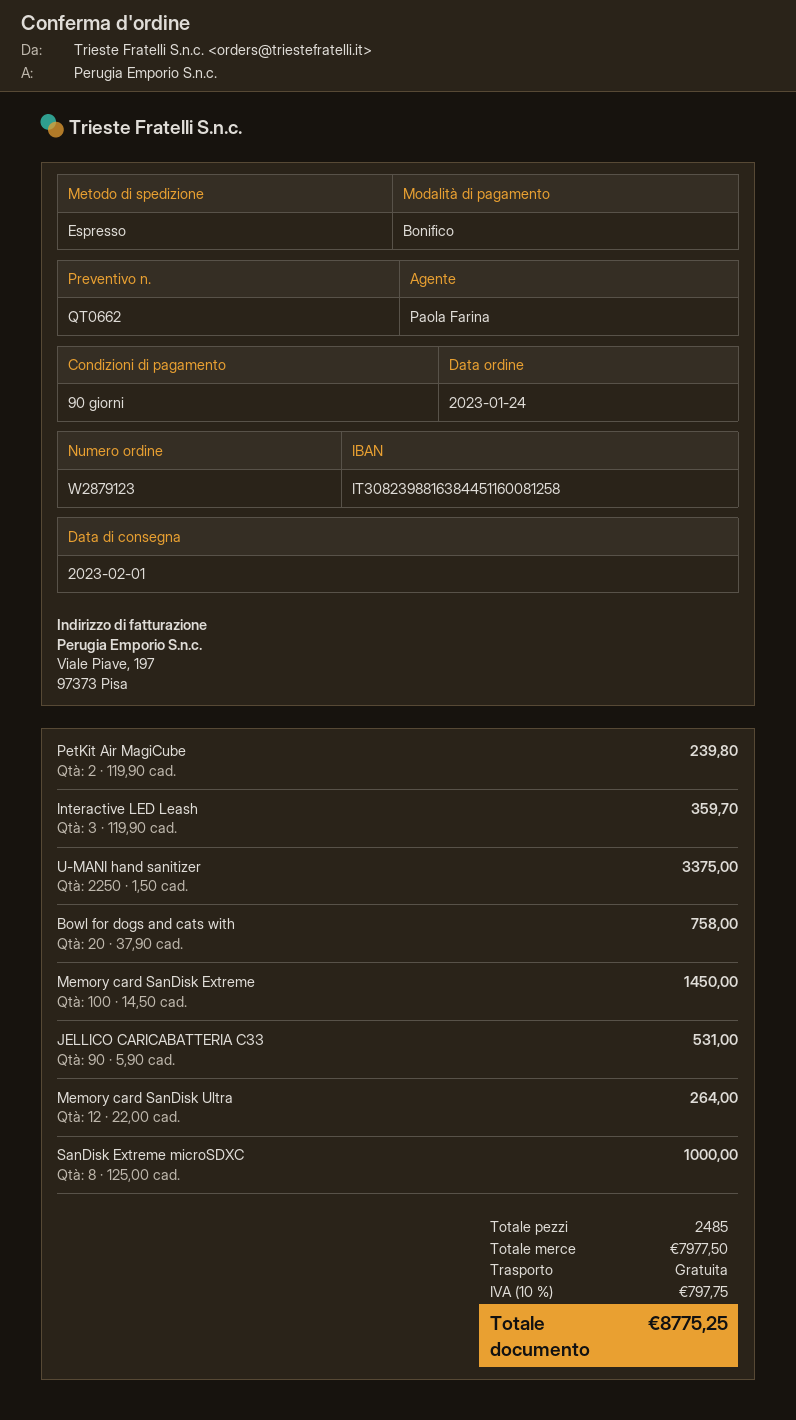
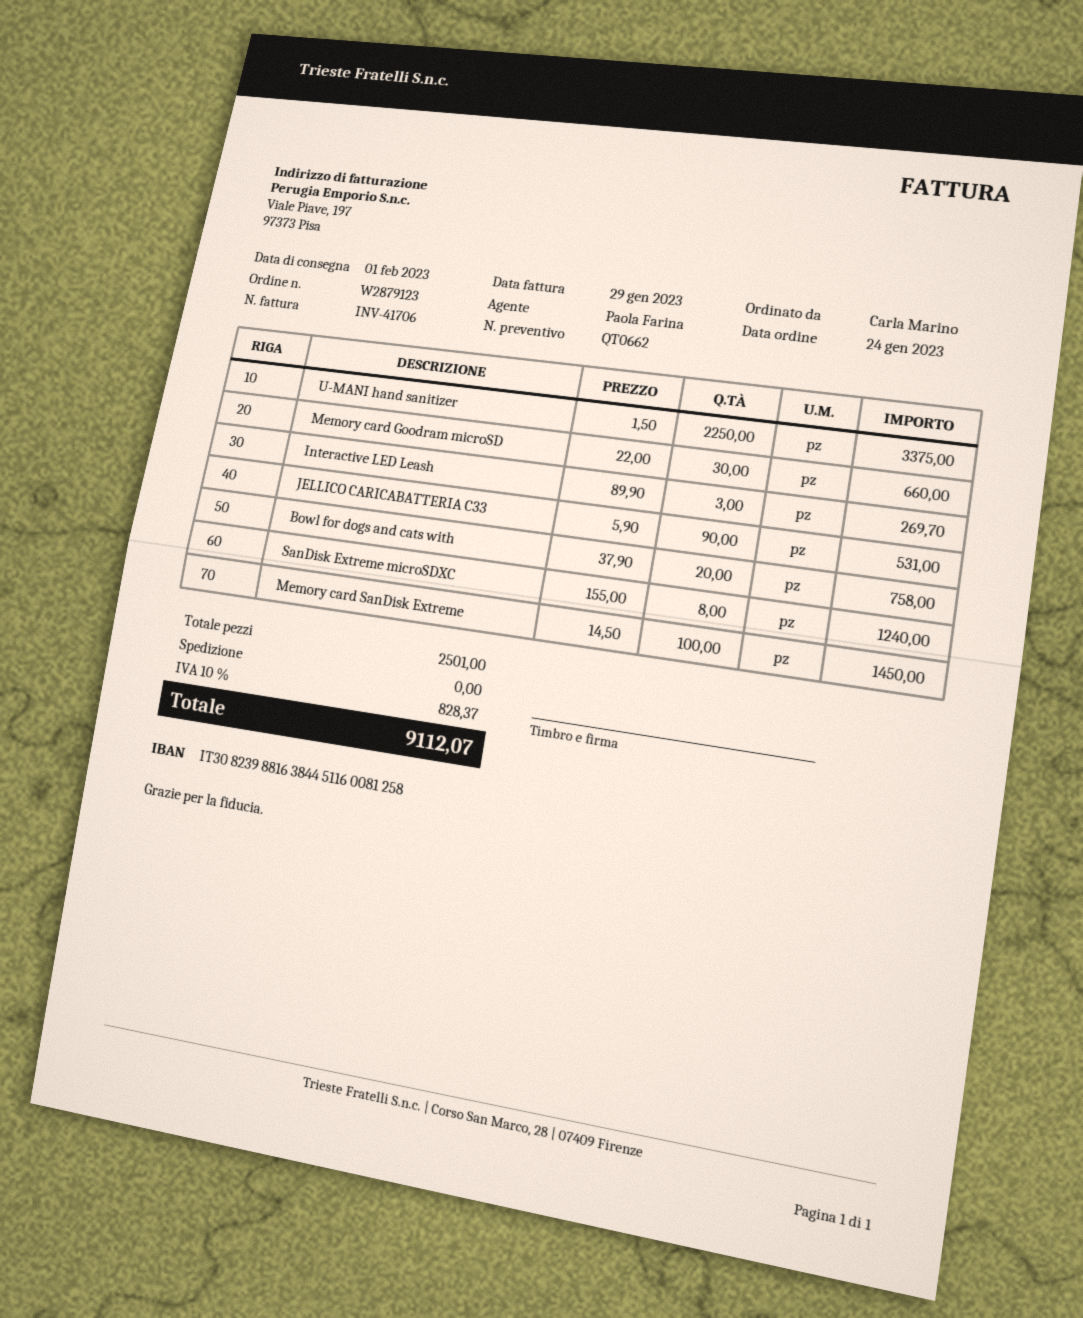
PetKit Air MagiCube: 2 x 119.90 = 239.80 -> none
Interactive LED Leash: 3 x 119.90 = 359.70 -> 3 x 89.90 = 269.70
Memory card SanDisk Ultra: 12 x 22.00 = 264.00 -> none
SanDisk Extreme microSDXC: 8 x 125.00 = 1000.00 -> 8 x 155.00 = 1240.00
Memory card Goodram microSD: none -> 30 x 22.00 = 660.00
total quantity: 2485 -> 2501
tax: 10% = 797.75 -> 10% = 828.37
total: 8775.25 -> 9112.07

